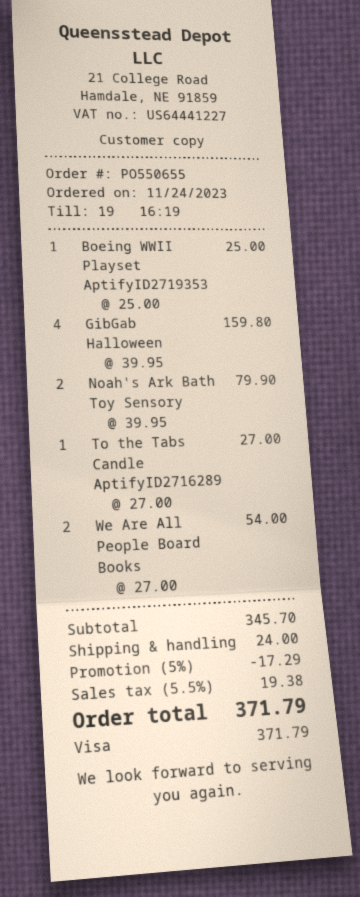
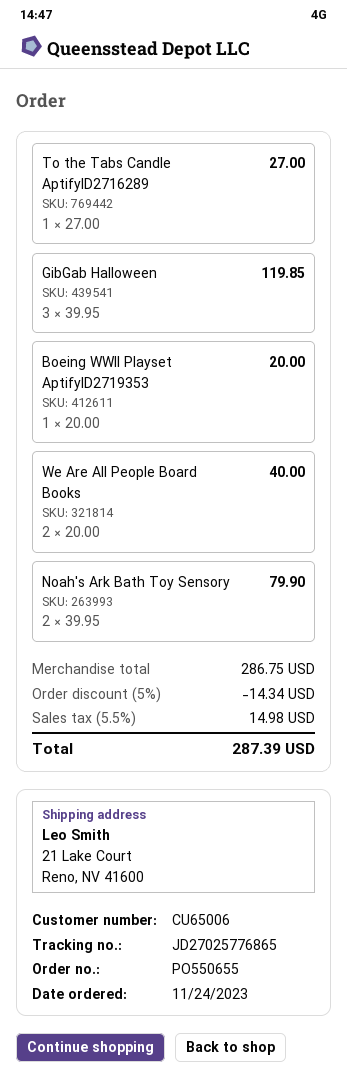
Boeing WWII Playset AptifyID2719353: 1 x 25.00 = 25.00 -> 1 x 20.00 = 20.00
GibGab Halloween: 4 x 39.95 = 159.80 -> 3 x 39.95 = 119.85
We Are All People Board Books: 2 x 27.00 = 54.00 -> 2 x 20.00 = 40.00
subtotal: 345.70 -> 286.75
discount: 5% = 17.29 -> 5% = 14.34
shipping: 24.00 -> none
tax: 5.5% = 19.38 -> 5.5% = 14.98
total: 371.79 -> 287.39

